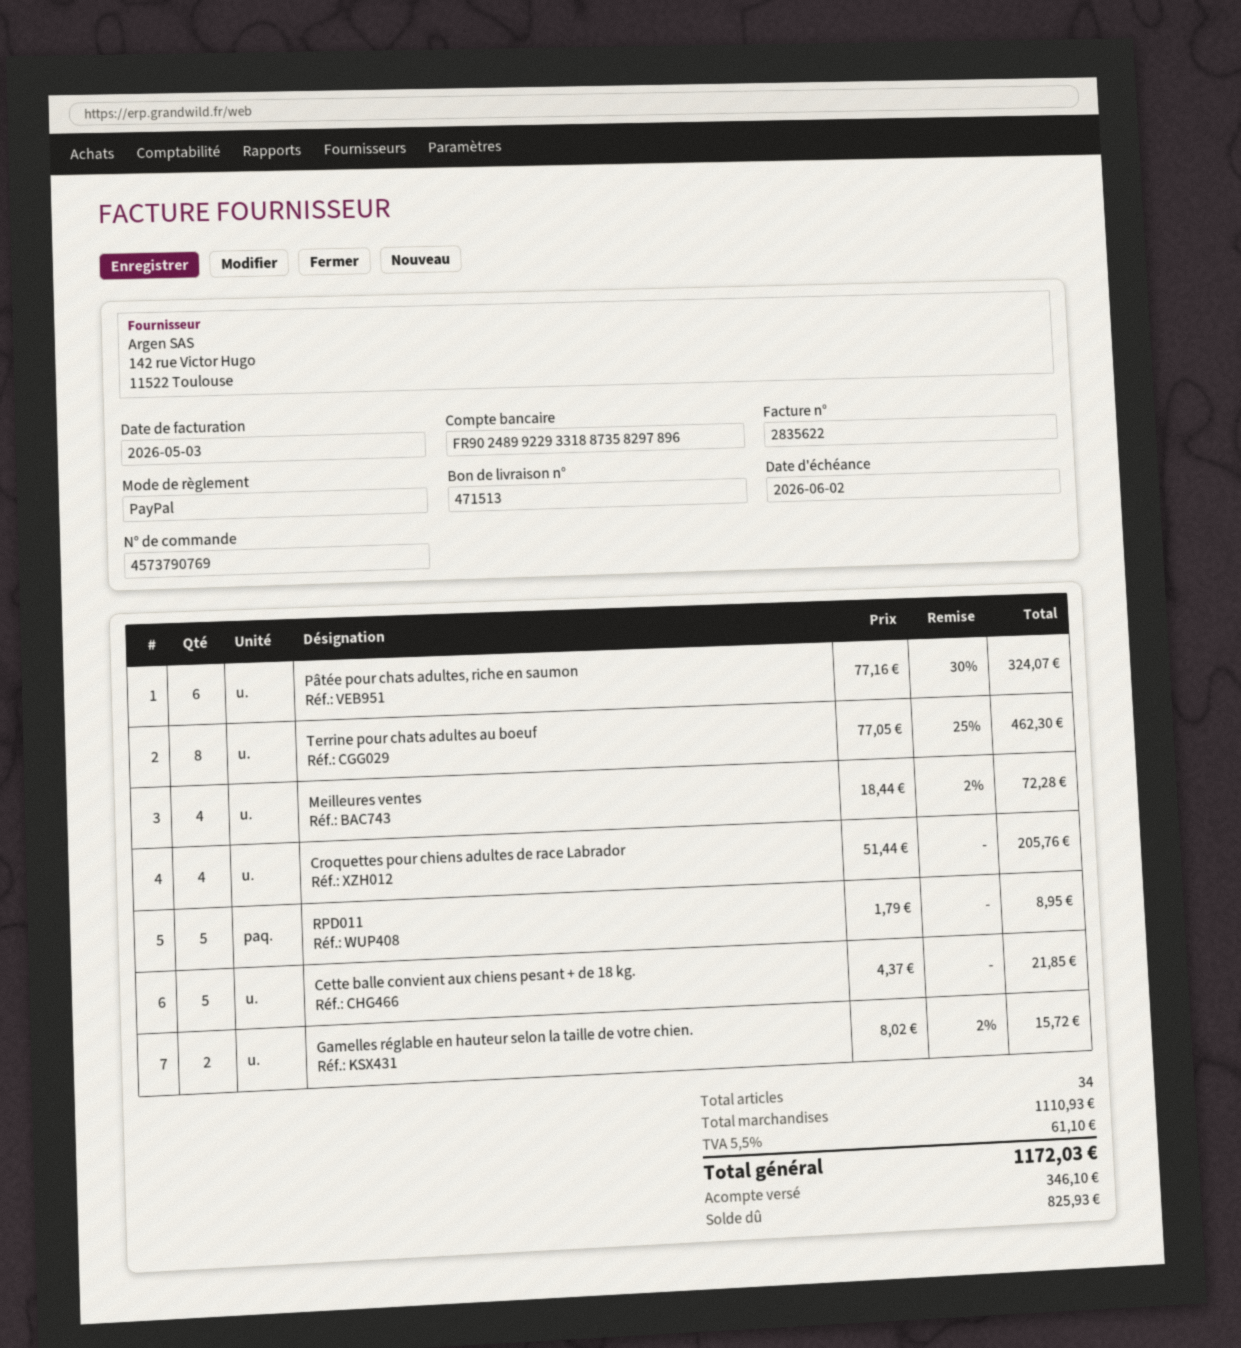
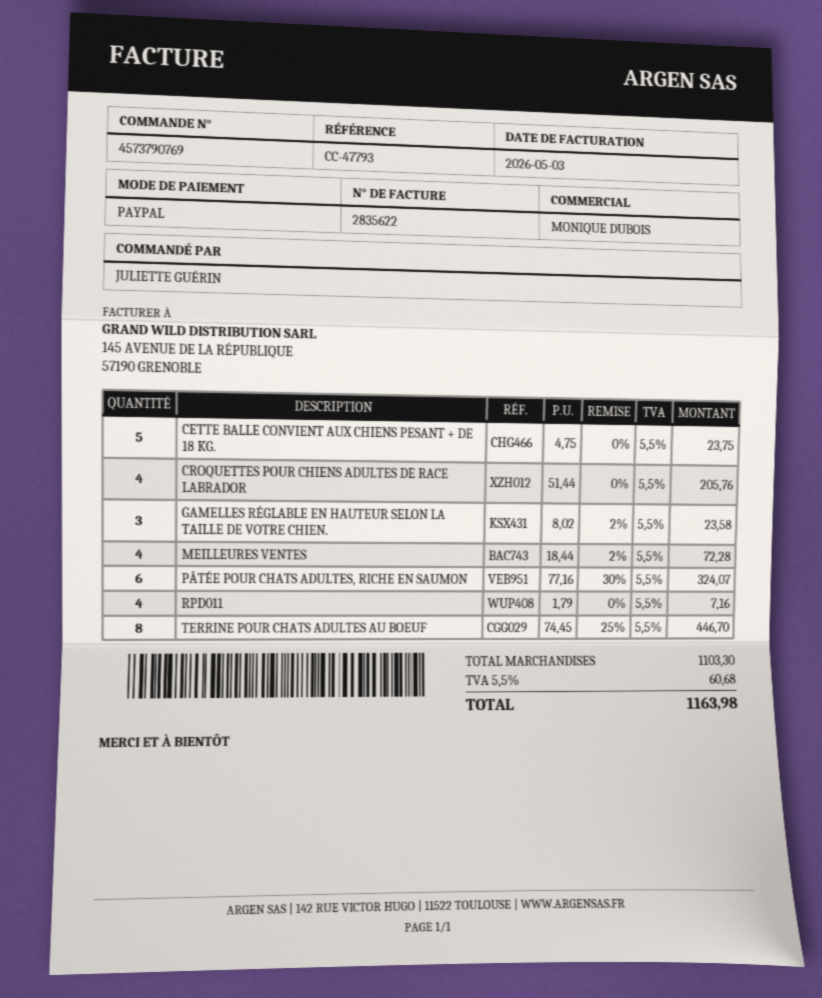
Terrine pour chats adultes au boeuf: 8 x 77.05 - 25% = 462.30 -> 8 x 74.45 - 25% = 446.70
RPD011: 5 x 1.79 = 8.95 -> 4 x 1.79 = 7.16
Cette balle convient aux chiens pesant + de 18 kg.: 5 x 4.37 = 21.85 -> 5 x 4.75 = 23.75
Gamelles réglable en hauteur selon la taille de votre chien.: 2 x 8.02 - 2% = 15.72 -> 3 x 8.02 - 2% = 23.58
subtotal: 1110.93 -> 1103.30
tax: 5.5% = 61.10 -> 5.5% = 60.68
total: 1172.03 -> 1163.98

